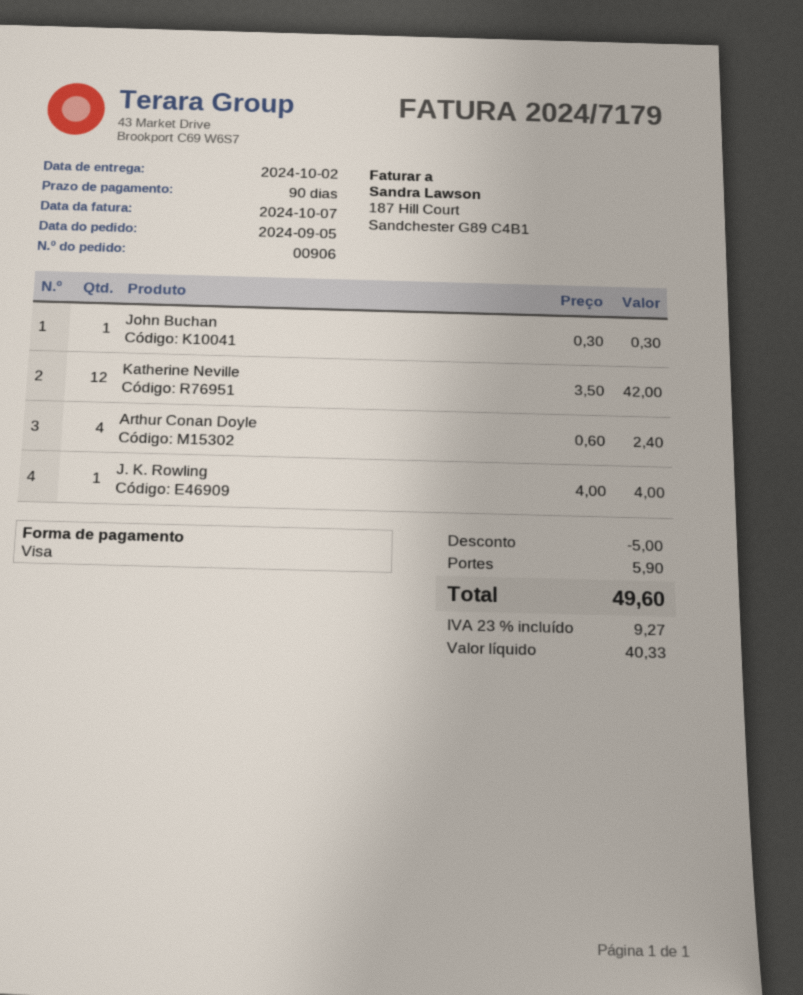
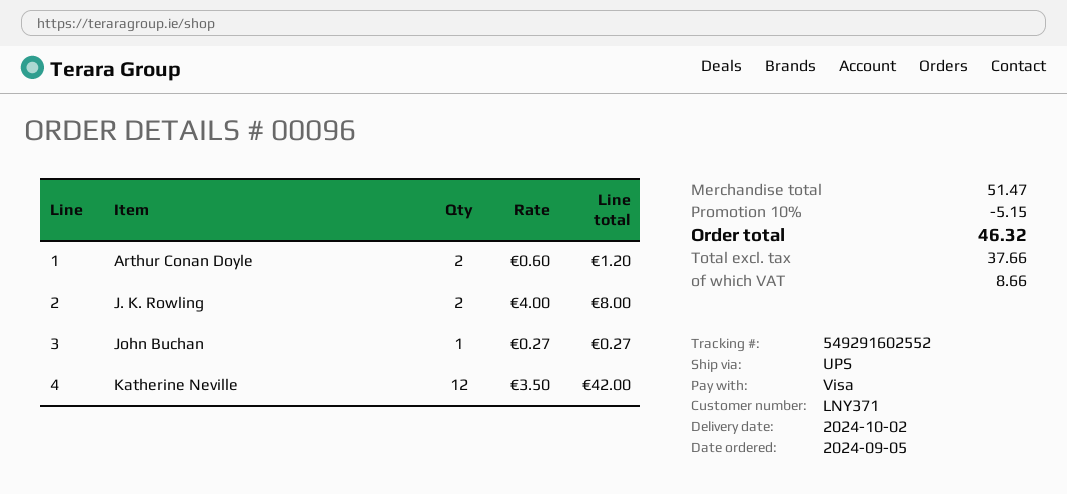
order number: 00906 -> 00096
John Buchan: 1 x 0.30 = 0.30 -> 1 x 0.27 = 0.27
Arthur Conan Doyle: 4 x 0.60 = 2.40 -> 2 x 0.60 = 1.20
J. K. Rowling: 1 x 4.00 = 4.00 -> 2 x 4.00 = 8.00
discount: 5.00 -> 5.15
shipping: 5.90 -> none
net: 40.33 -> 37.66
tax: 9.27 -> 8.66
total: 49.60 -> 46.32

